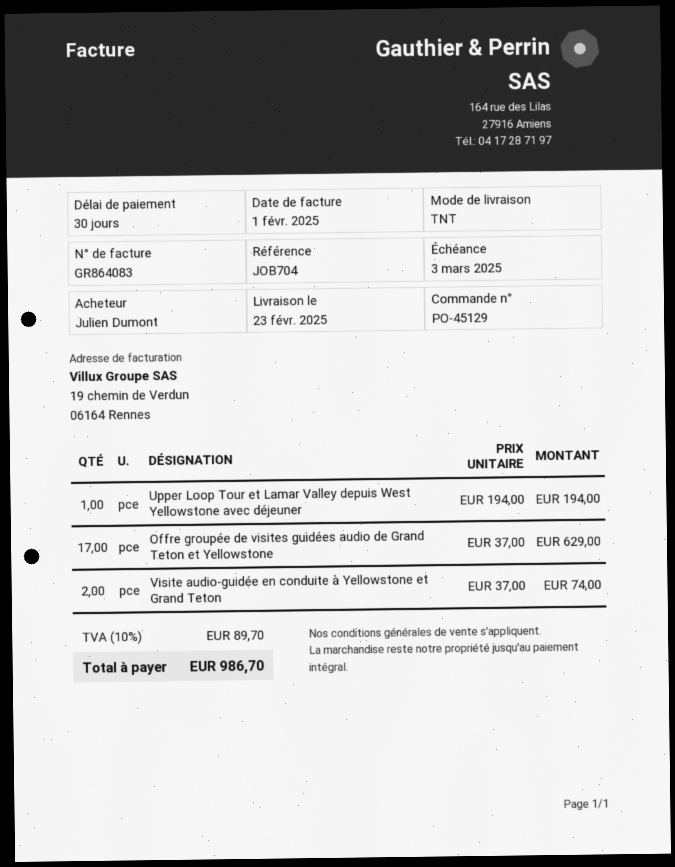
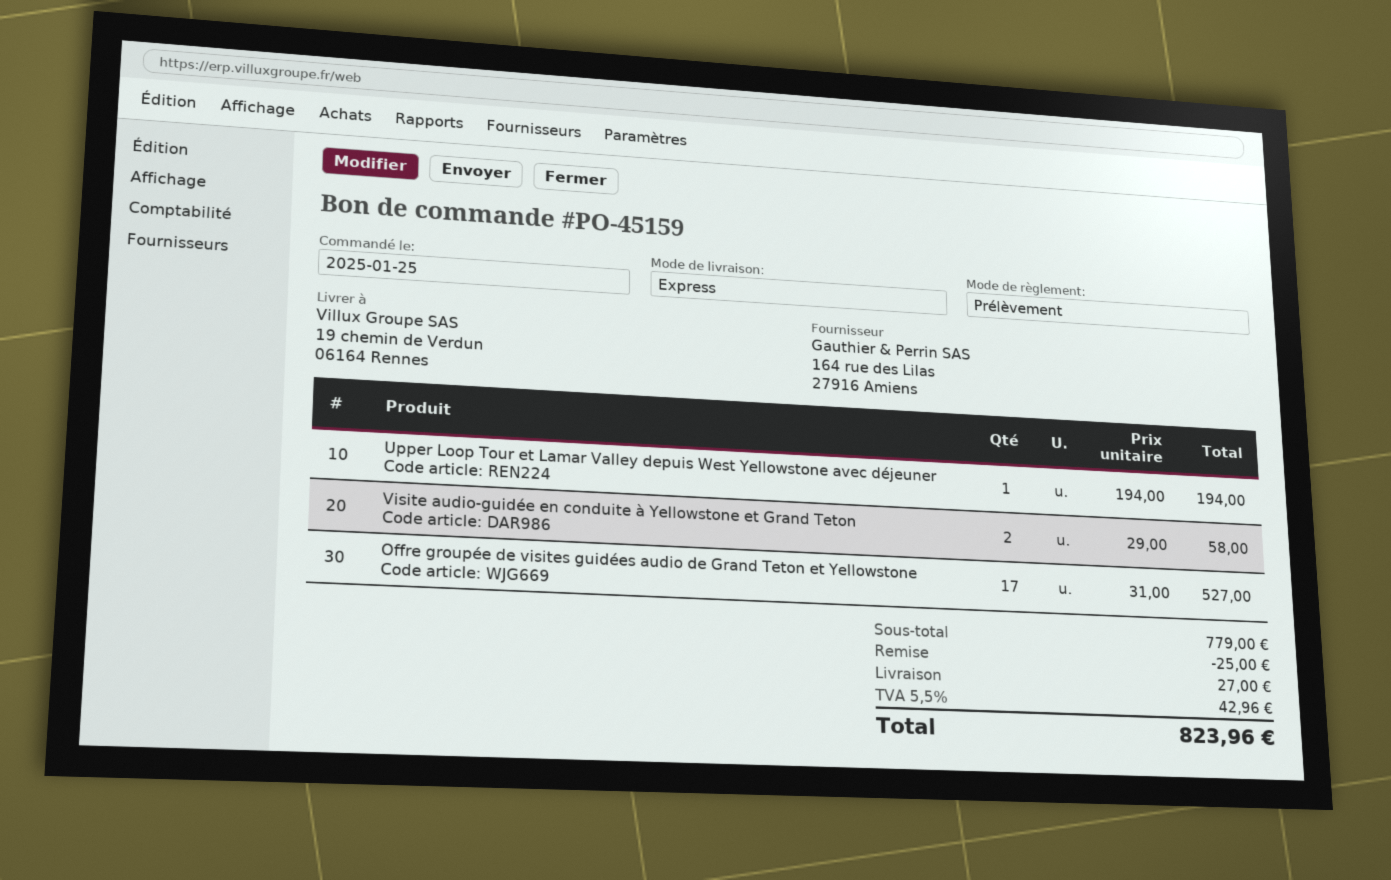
order number: PO-45129 -> PO-45159
shipping method: TNT -> express
Offre groupée de visites guidées audio de Grand Teton et Yellowstone: 17 x 37.00 = 629.00 -> 17 x 31.00 = 527.00
Visite audio-guidée en conduite à Yellowstone et Grand Teton: 2 x 37.00 = 74.00 -> 2 x 29.00 = 58.00
discount: none -> 25.00
shipping: none -> 27.00
tax: 10% = 89.70 -> 5.5% = 42.96
total: 986.70 -> 823.96

